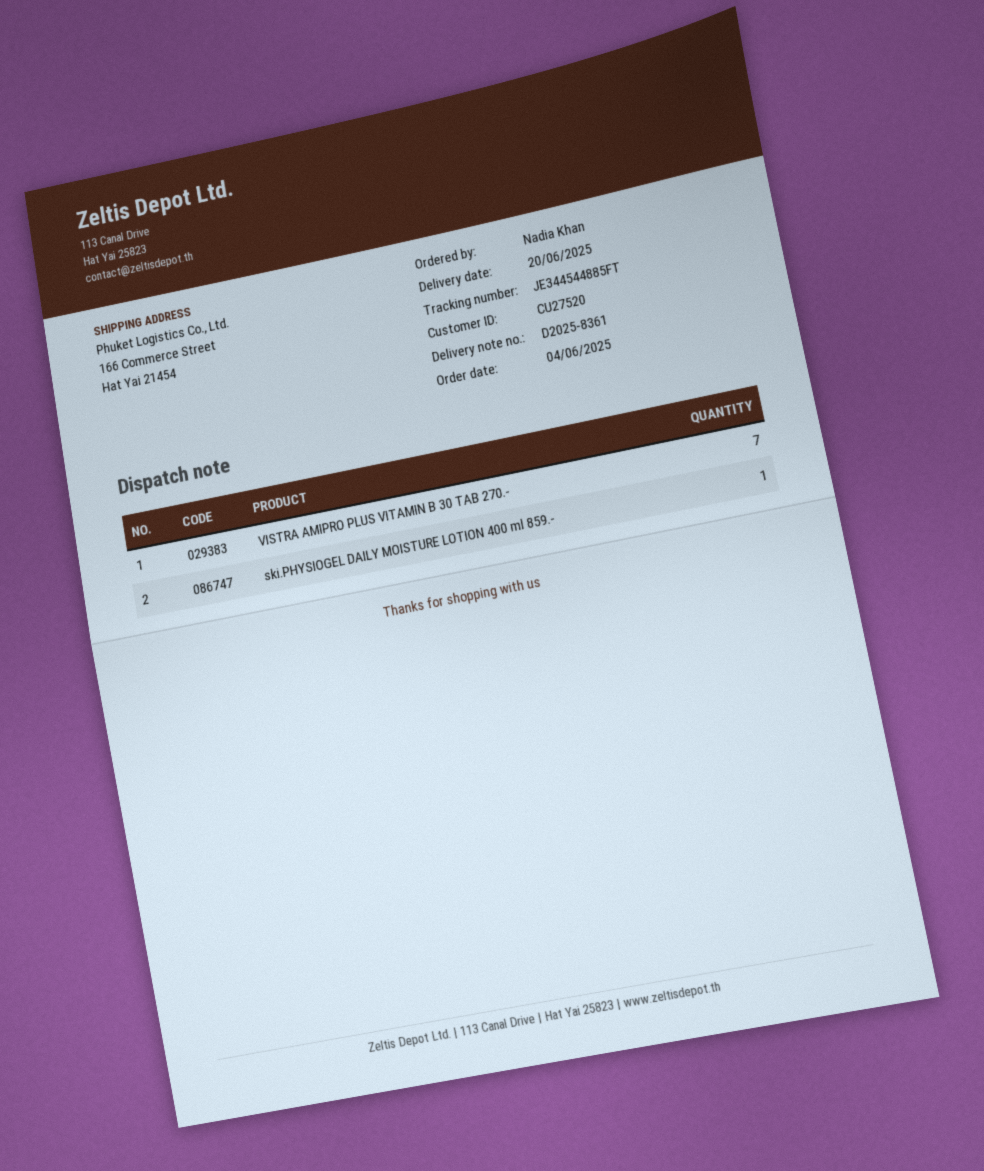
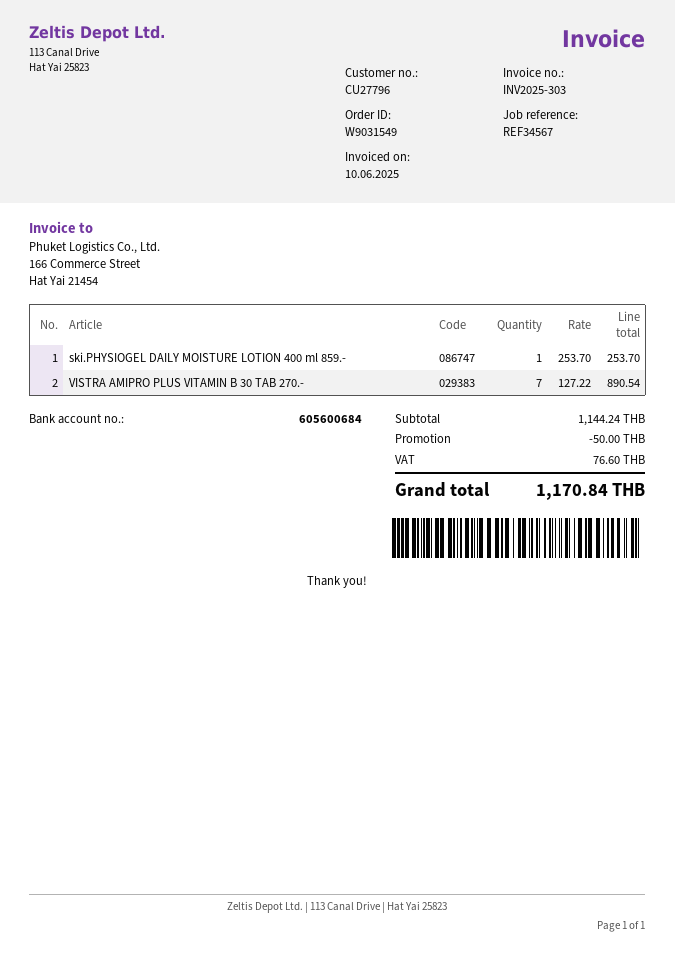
customer number: CU27520 -> CU27796

